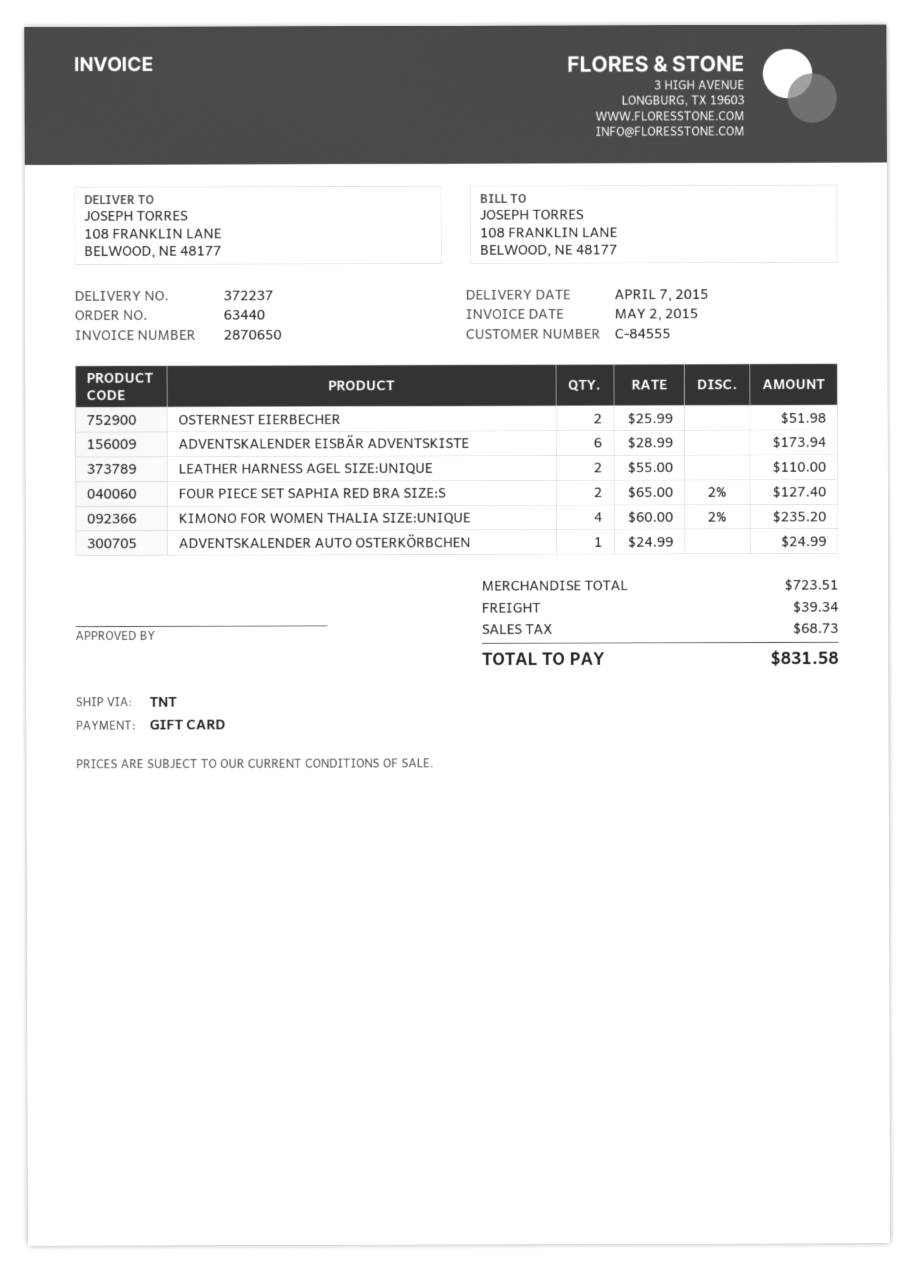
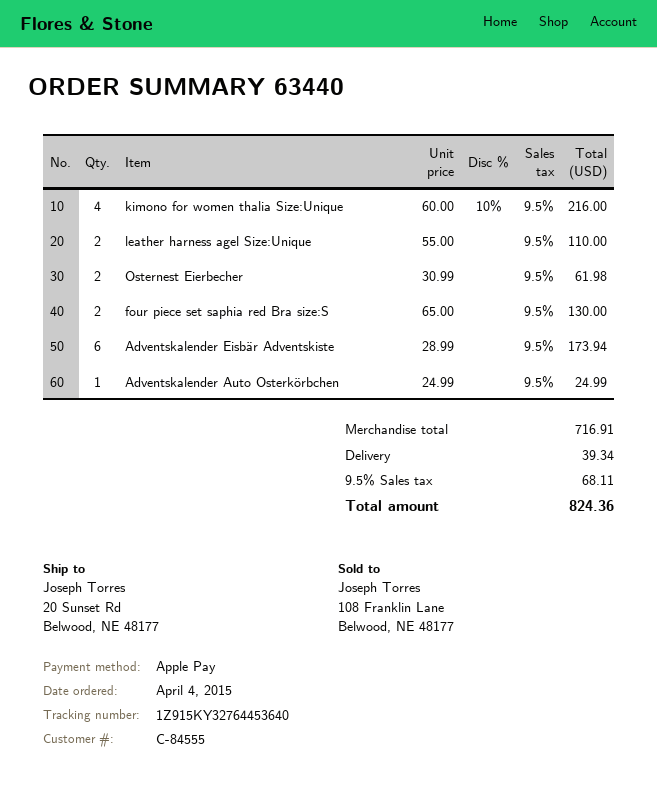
payment method: gift card -> Apple Pay
ship to: 108 FRANKLIN LANE, BELWOOD, NE 48177 -> 20 Sunset Rd, Belwood, NE 48177
OSTERNEST EIERBECHER: 2 x 25.99 = 51.98 -> 2 x 30.99 = 61.98
FOUR PIECE SET SAPHIA RED BRA SIZE:S: 2 x 65.00 - 2% = 127.40 -> 2 x 65.00 = 130.00
KIMONO FOR WOMEN THALIA SIZE:UNIQUE: 4 x 60.00 - 2% = 235.20 -> 4 x 60.00 - 10% = 216.00
subtotal: 723.51 -> 716.91
tax: 68.73 -> 68.11
total: 831.58 -> 824.36

